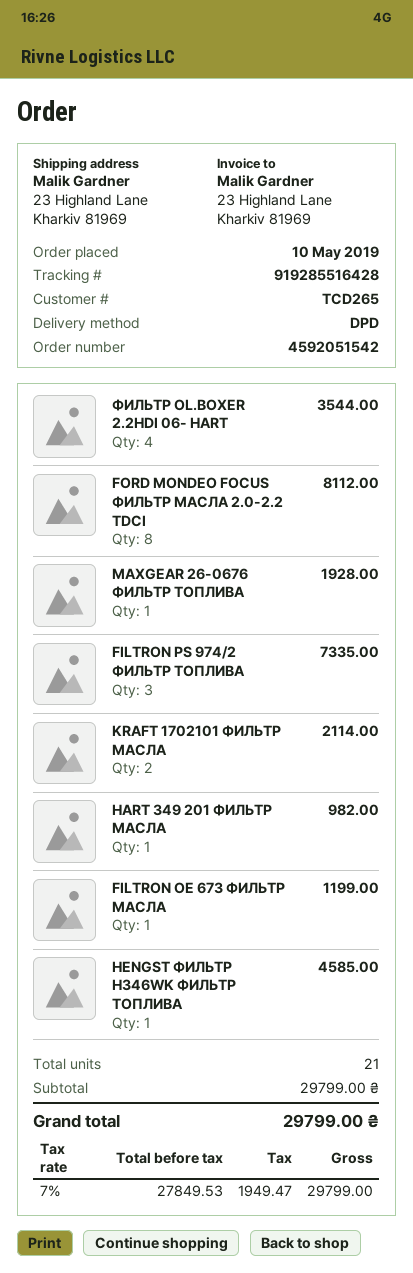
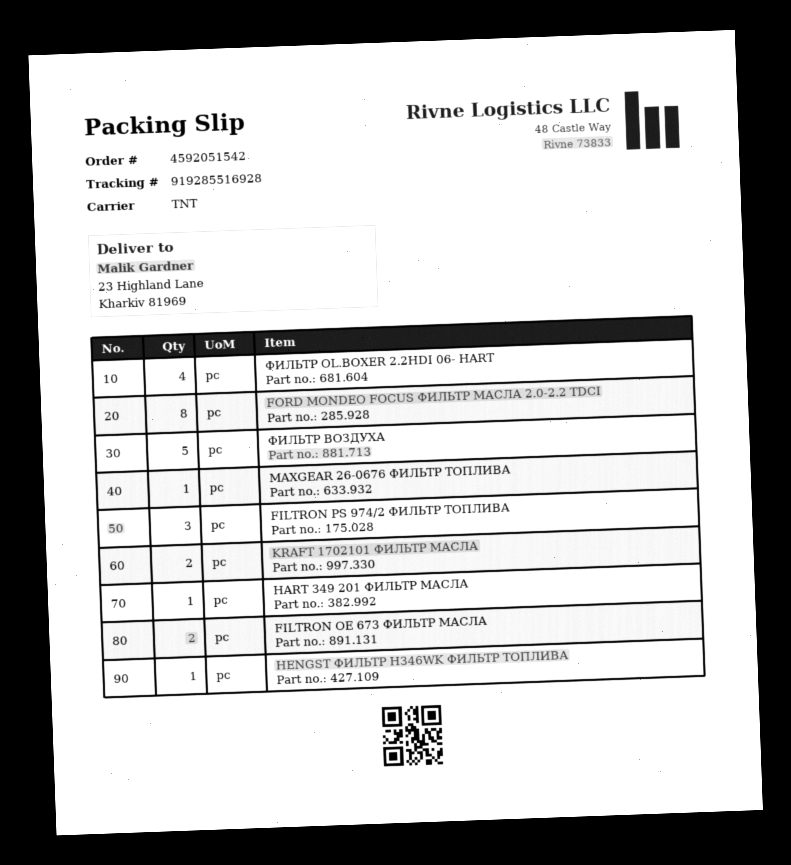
shipping method: DPD -> TNT
tracking number: 919285516428 -> 919285516928
FILTRON OE 673 ФИЛЬТР МАСЛА: 1 -> 2
ФИЛЬТР ВОЗДУХА: none -> 5

